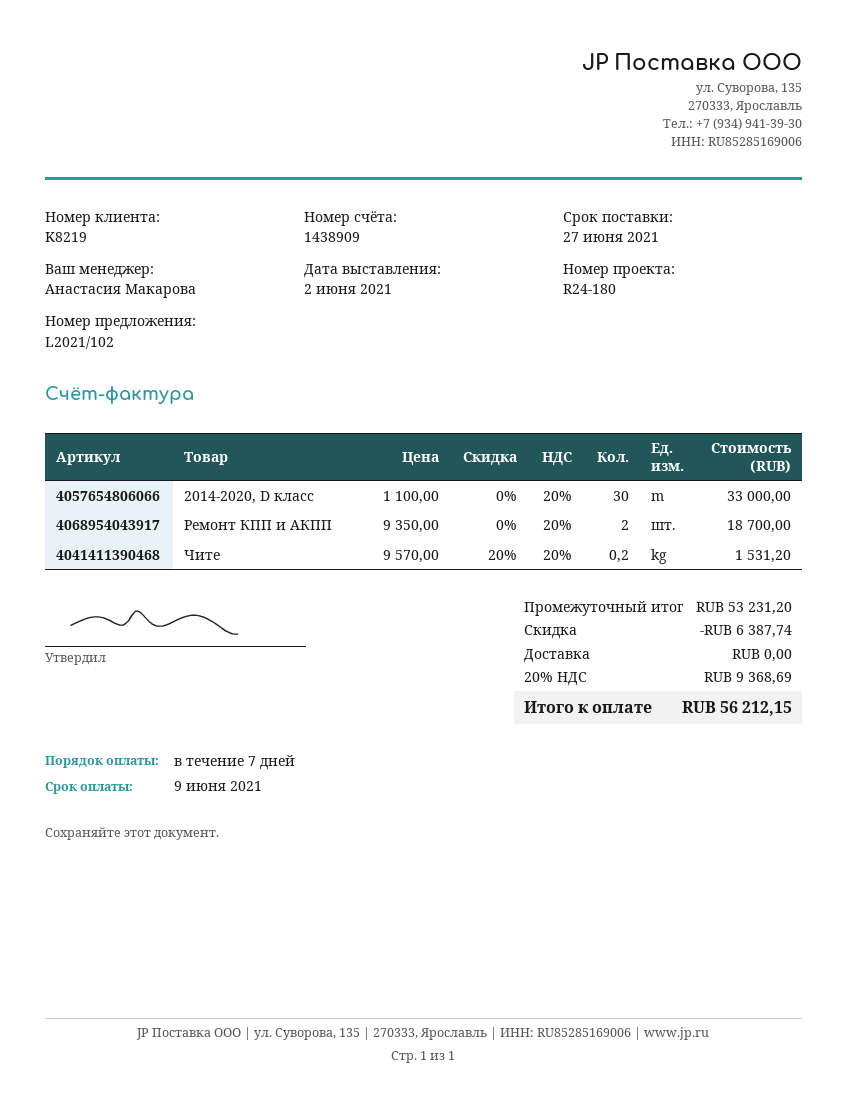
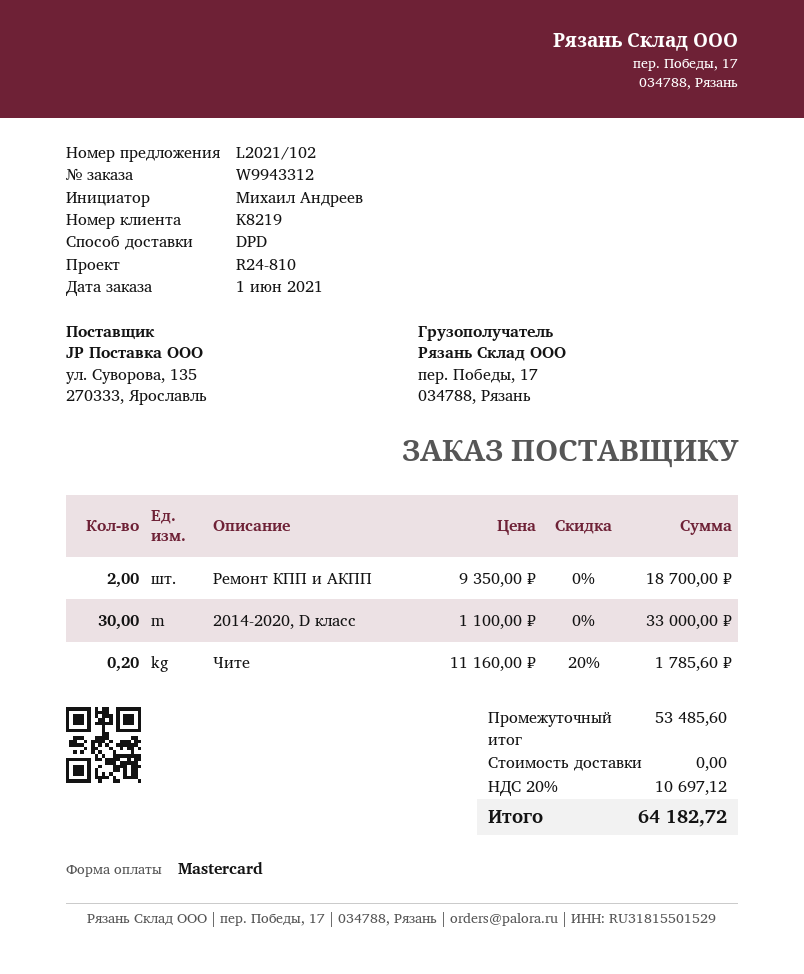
reference: R24-180 -> R24-810
Чите: 0.2 x 9570.00 - 20% = 1531.20 -> 0.2 x 11160.00 - 20% = 1785.60
subtotal: 53231.20 -> 53485.60
discount: 6387.74 -> none
tax: 20% = 9368.69 -> 20% = 10697.12
total: 56212.15 -> 64182.72

